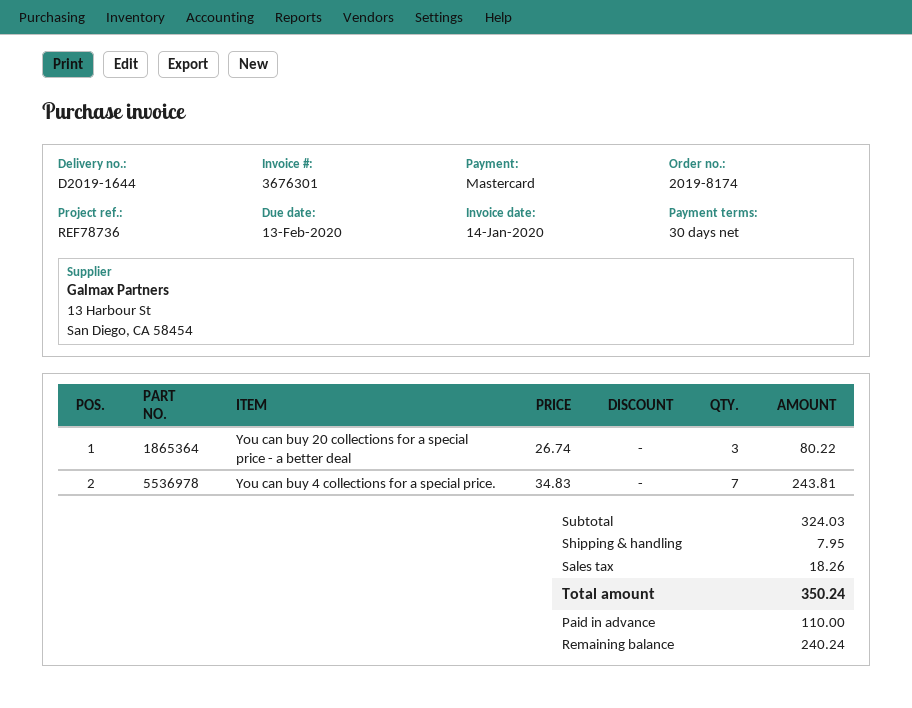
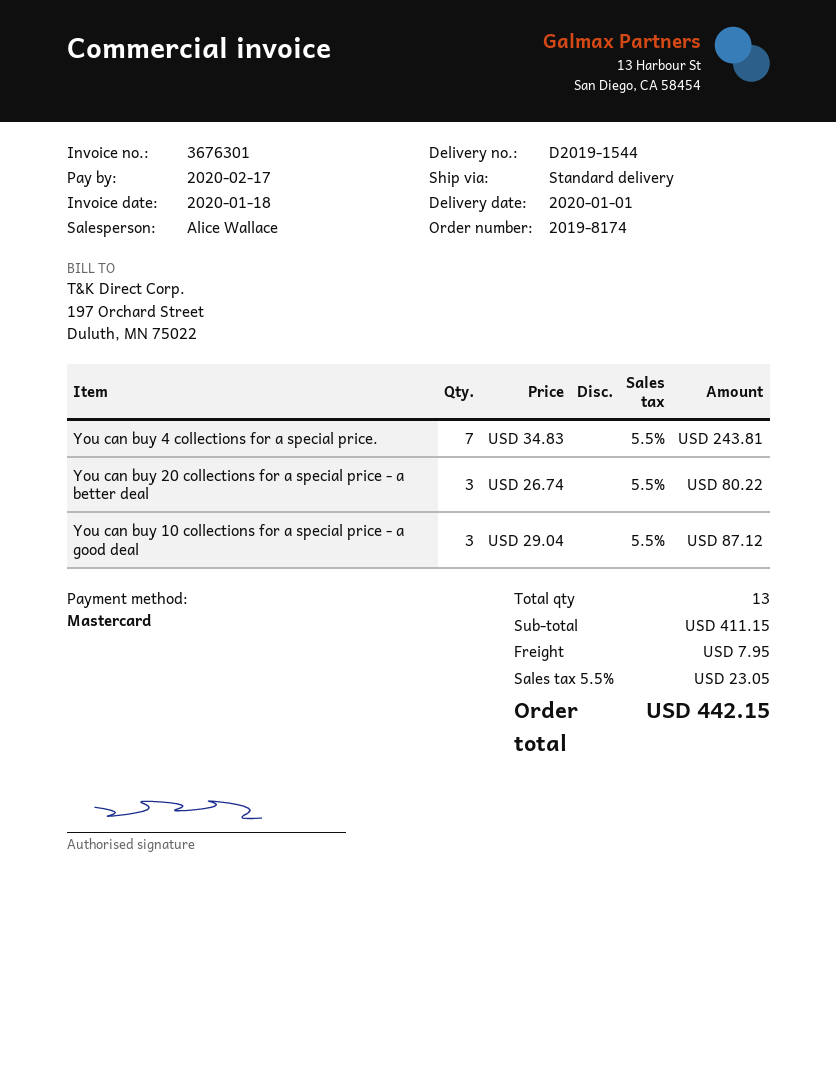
delivery note number: D2019-1644 -> D2019-1544
invoice date: 2020-01-14 -> 2020-01-18
due date: 2020-02-13 -> 2020-02-17
You can buy 10 collections for a special price - a good deal: none -> 3 x 29.04 = 87.12
subtotal: 324.03 -> 411.15
tax: 18.26 -> 23.05
total: 350.24 -> 442.15

